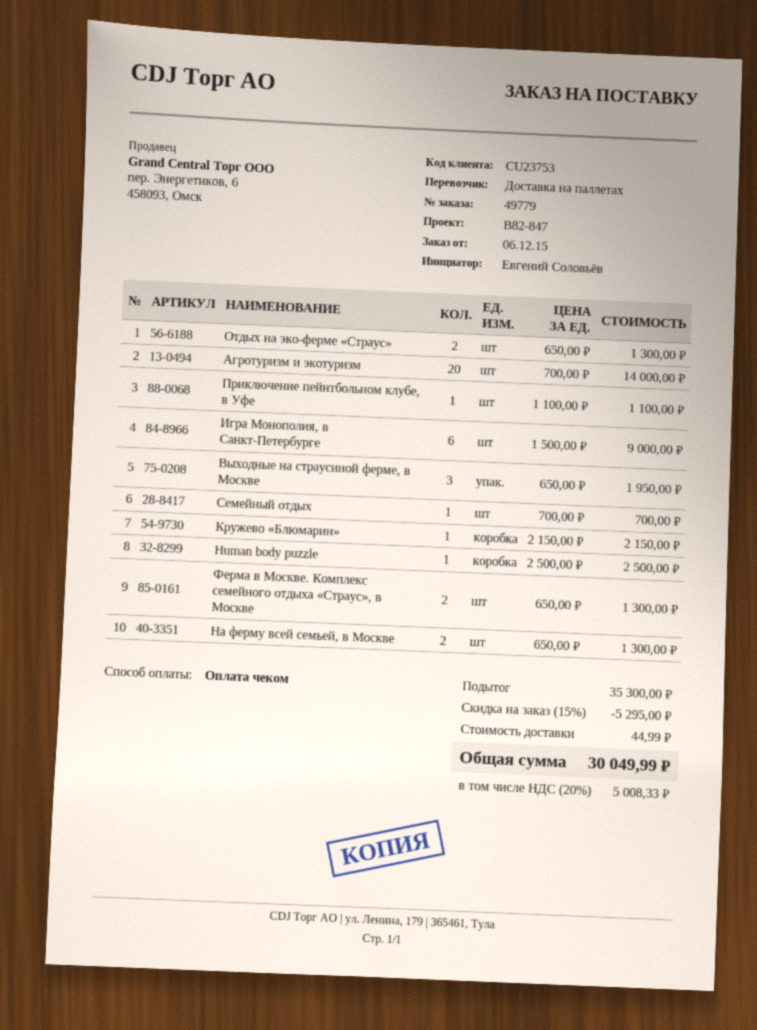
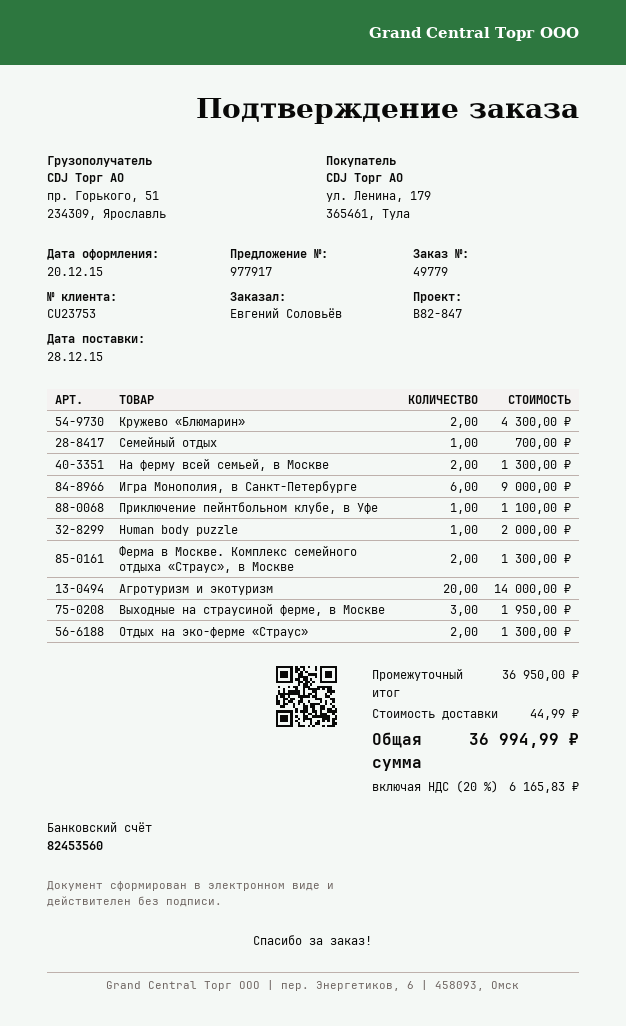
order date: 2015-12-06 -> 2015-12-20
Кружево «Блюмарин»: 1 for 2150.00 -> 2 for 4300.00
Human body puzzle: 1 for 2500.00 -> 1 for 2000.00
subtotal: 35300.00 -> 36950.00
discount: 15% = 5295.00 -> none
tax: 20% = 5008.33 -> 20% = 6165.83
total: 30049.99 -> 36994.99

